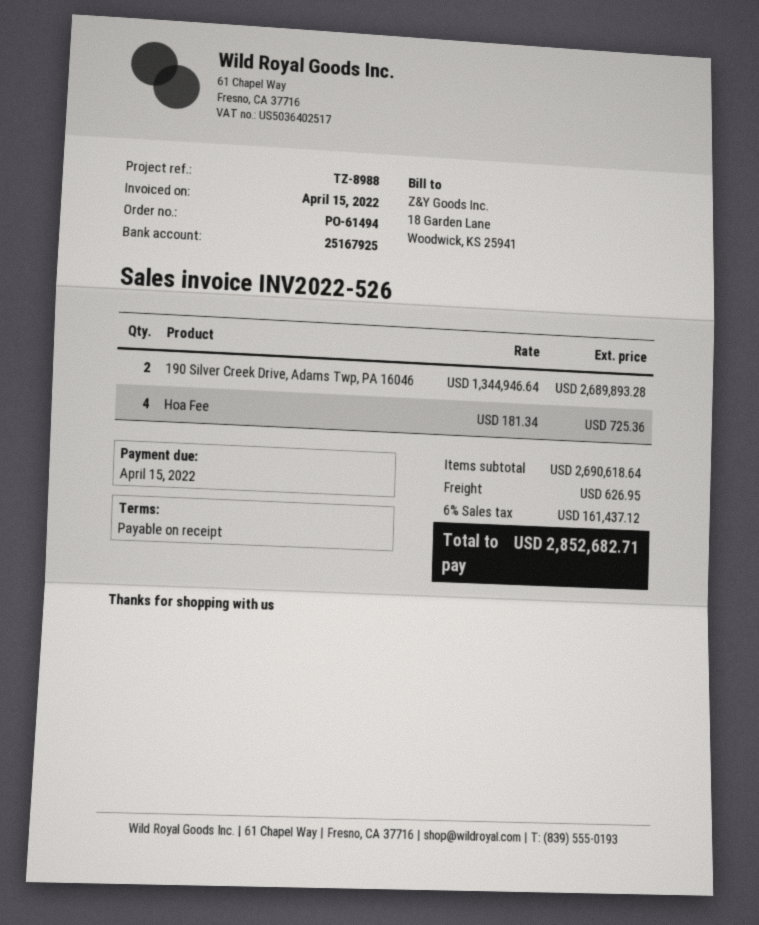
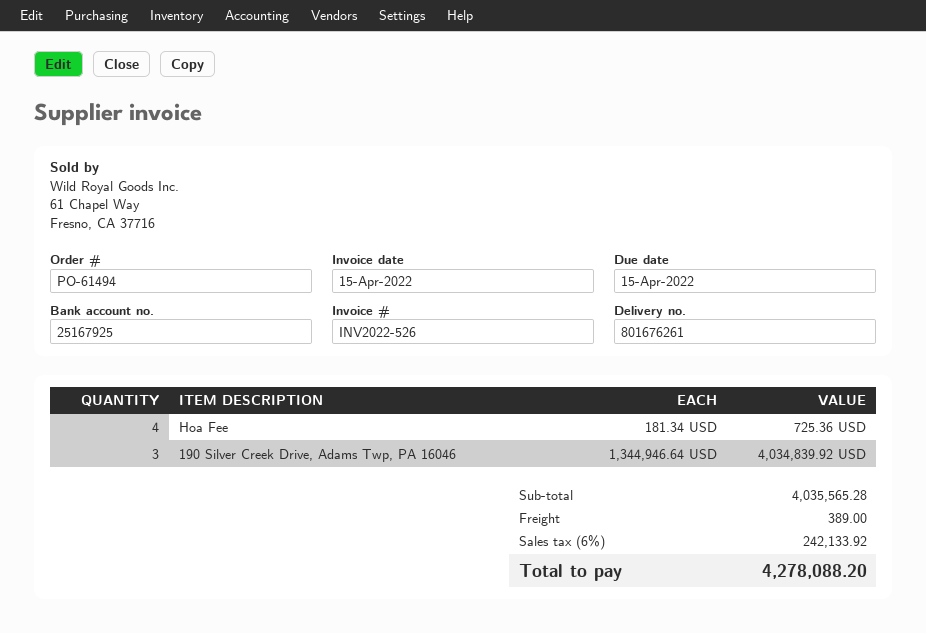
190 Silver Creek Drive, Adams Twp, PA 16046: 2 x 1344946.64 = 2689893.28 -> 3 x 1344946.64 = 4034839.92
subtotal: 2690618.64 -> 4035565.28
shipping: 626.95 -> 389.00
tax: 6% = 161437.12 -> 6% = 242133.92
total: 2852682.71 -> 4278088.20

